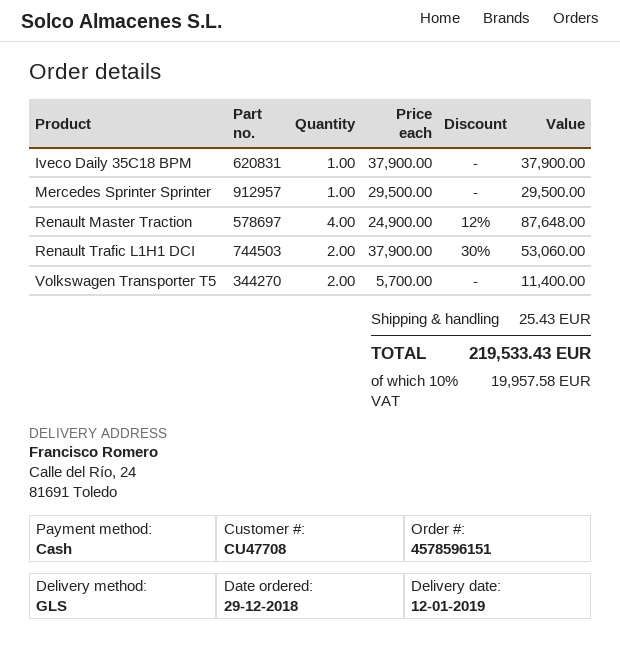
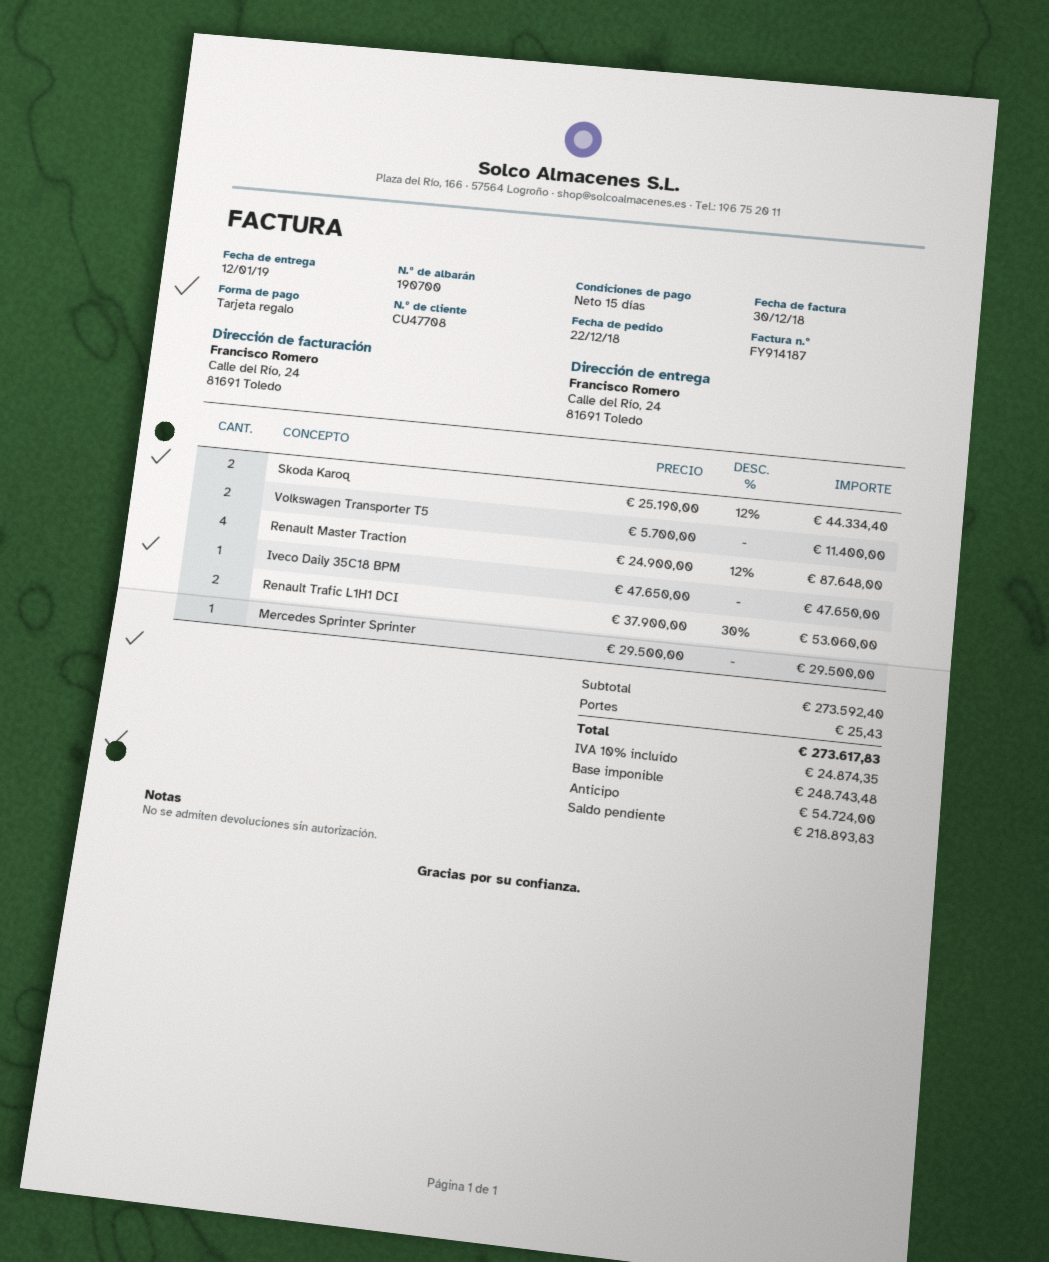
order date: 2018-12-29 -> 2018-12-22
payment method: cash -> gift card
Iveco Daily 35C18 BPM: 1 x 37900.00 = 37900.00 -> 1 x 47650.00 = 47650.00
Skoda Karoq: none -> 2 x 25190.00 - 12% = 44334.40
tax: 10% = 19957.58 -> 10% = 24874.35
total: 219533.43 -> 273617.83

